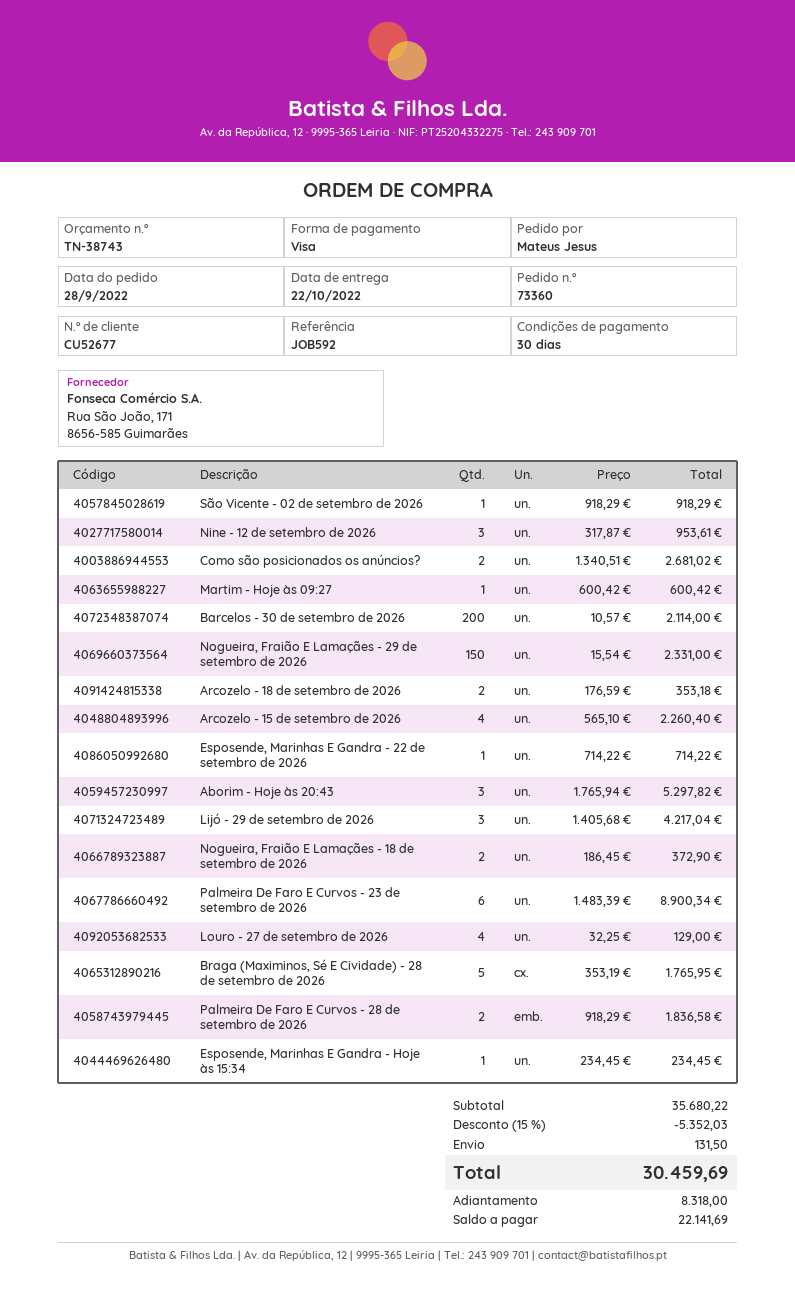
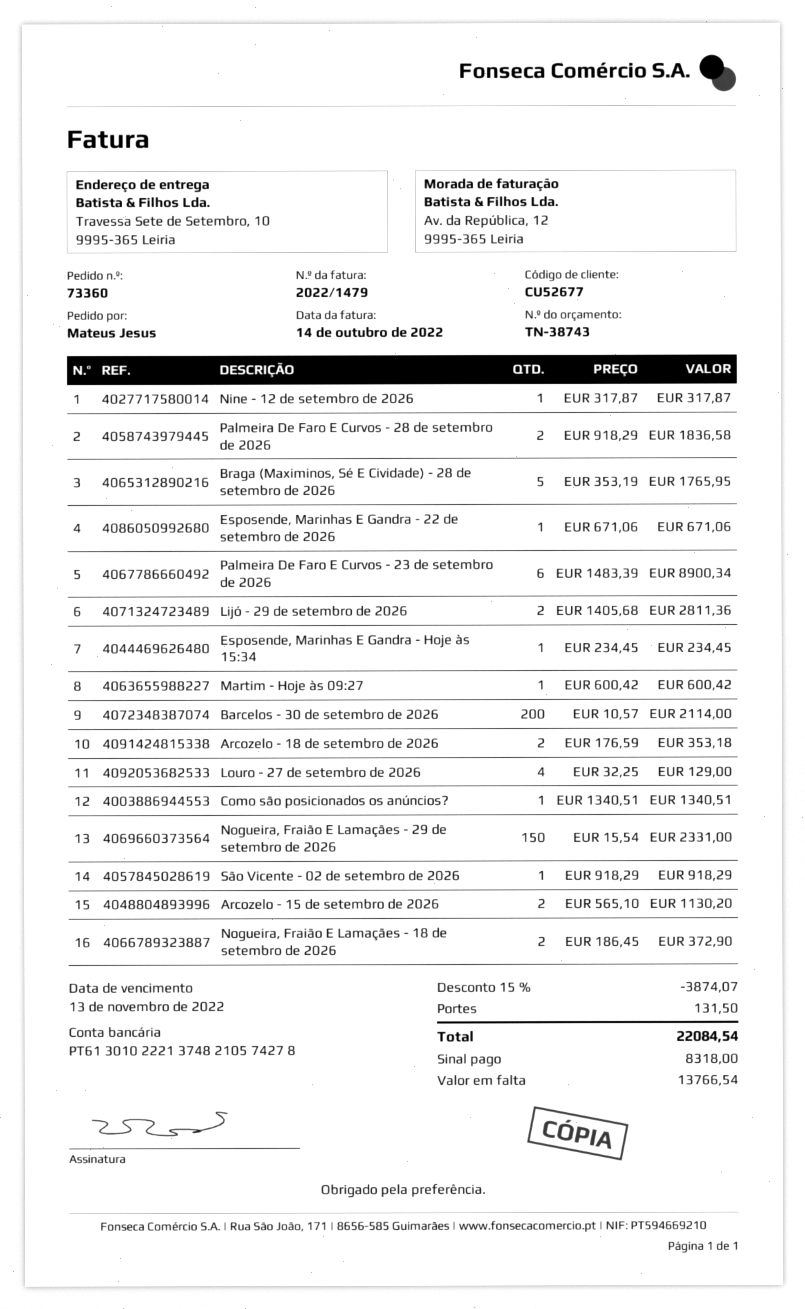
Nine - 12 de setembro de 2026: 3 x 317.87 = 953.61 -> 1 x 317.87 = 317.87
Como são posicionados os anúncios?: 2 x 1340.51 = 2681.02 -> 1 x 1340.51 = 1340.51
Arcozelo - 15 de setembro de 2026: 4 x 565.10 = 2260.40 -> 2 x 565.10 = 1130.20
Esposende, Marinhas E Gandra - 22 de setembro de 2026: 1 x 714.22 = 714.22 -> 1 x 671.06 = 671.06
Aborim - Hoje às 20:43: 3 x 1765.94 = 5297.82 -> none
Lijó - 29 de setembro de 2026: 3 x 1405.68 = 4217.04 -> 2 x 1405.68 = 2811.36
discount: 15% = 5352.03 -> 15% = 3874.07
total: 30459.69 -> 22084.54
balance: 22141.69 -> 13766.54

